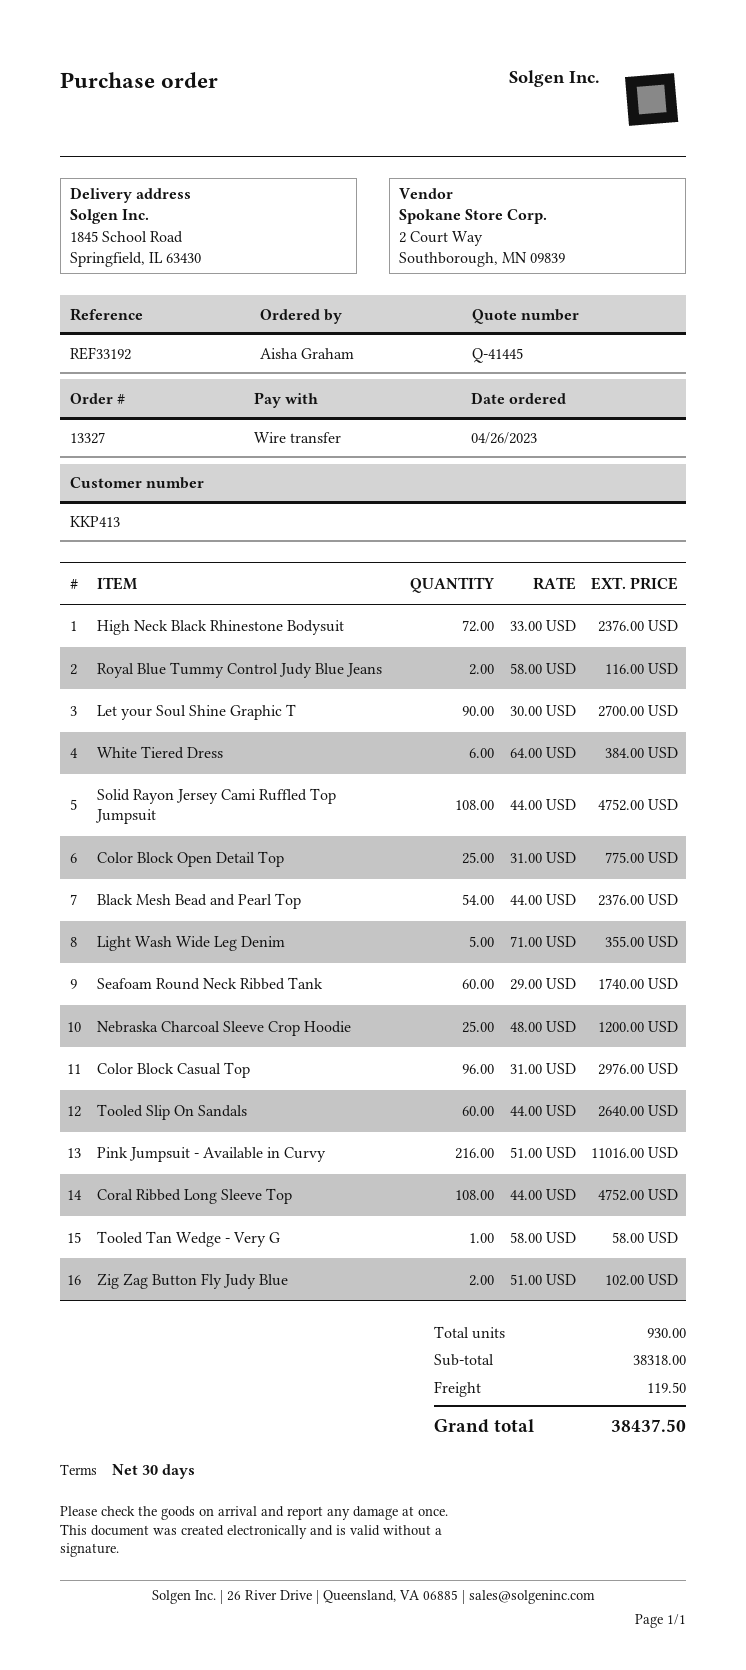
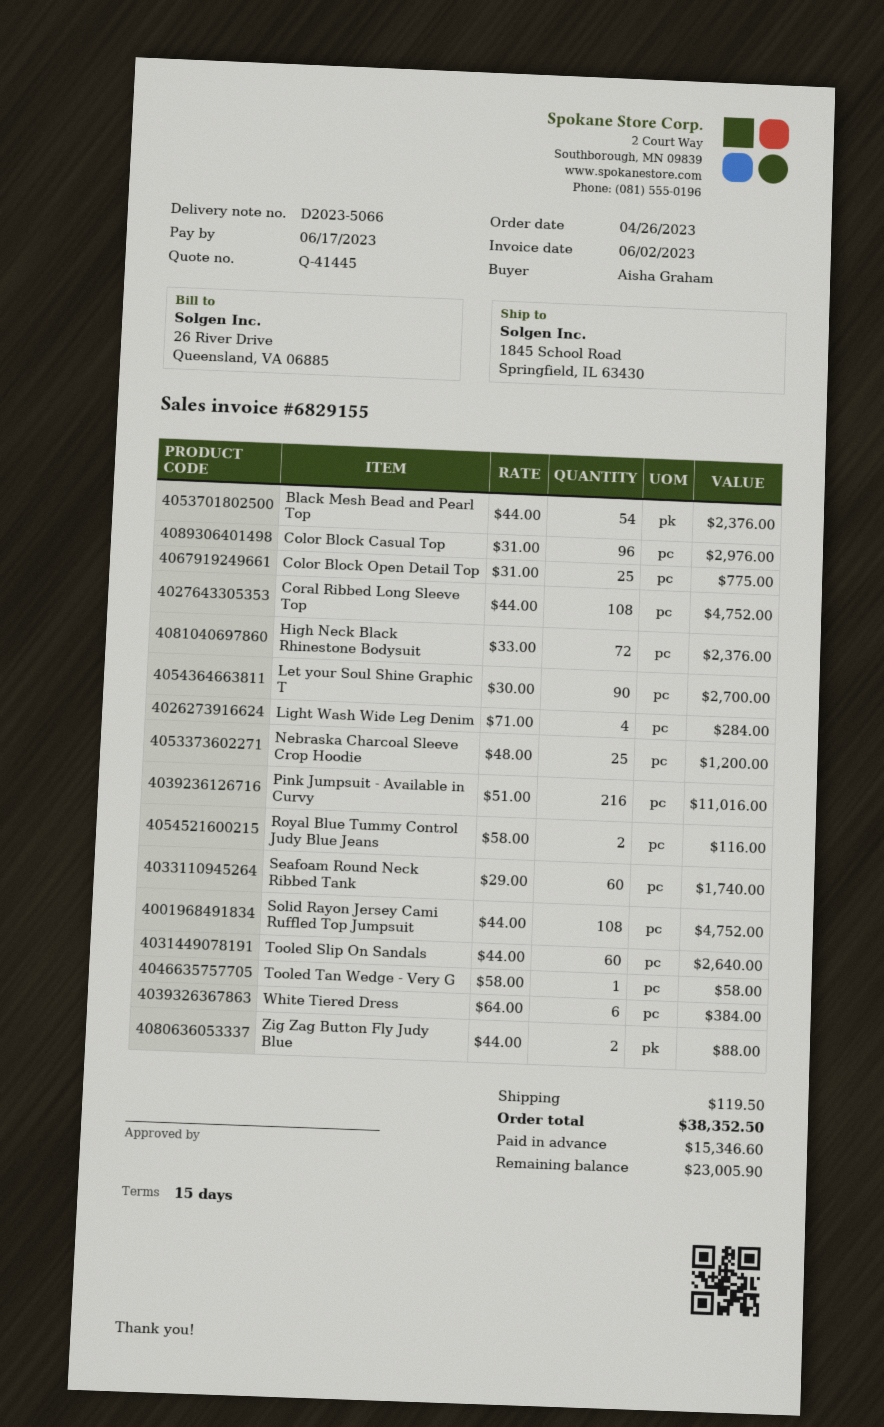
payment terms: 30 days -> 15 days
Light Wash Wide Leg Denim: 5 x 71.00 = 355.00 -> 4 x 71.00 = 284.00
Zig Zag Button Fly Judy Blue: 2 x 51.00 = 102.00 -> 2 x 44.00 = 88.00
total: 38437.50 -> 38352.50

